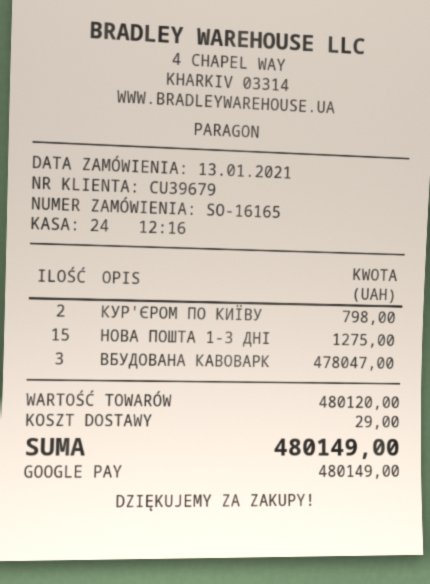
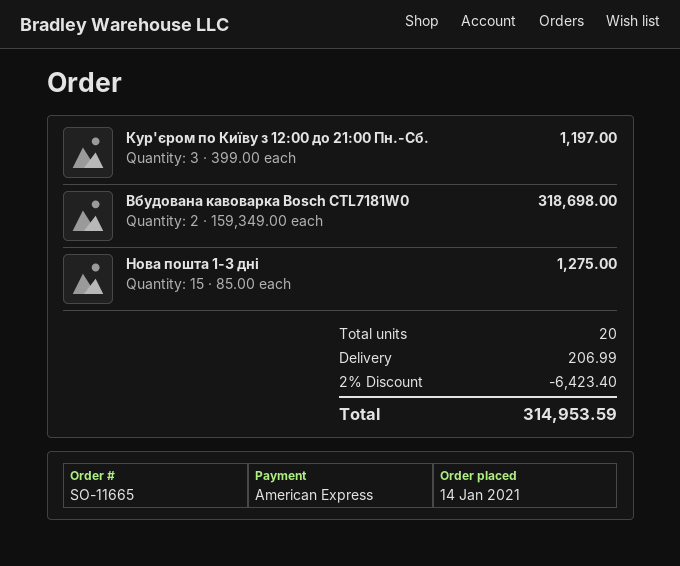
order number: SO-16165 -> SO-11665
order date: 2021-01-13 -> 2021-01-14
payment method: Google Pay -> American Express
КУР'ЄРОМ ПО КИЇВУ: 2 for 798.00 -> 3 for 1197.00
ВБУДОВАНА КАВОВАРК: 3 for 478047.00 -> 2 for 318698.00
discount: none -> 2% = 6423.40
shipping: 29.00 -> 206.99
total: 480149.00 -> 314953.59

